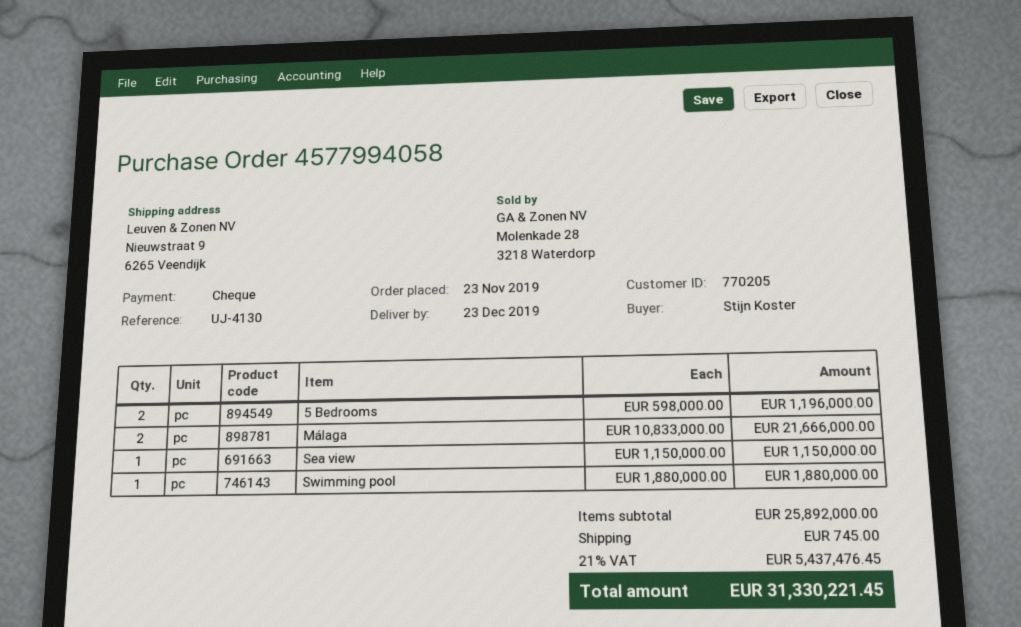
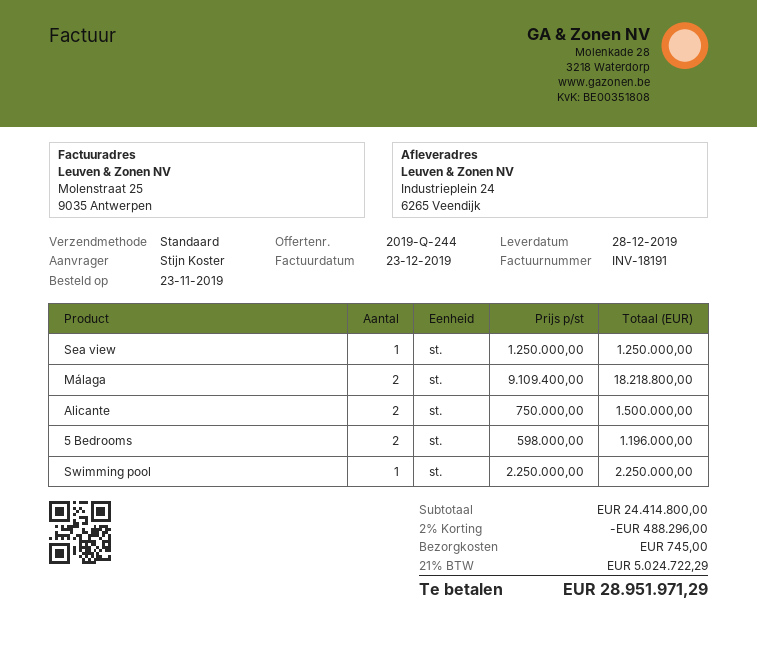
delivery date: 2019-12-23 -> 2019-12-28
ship to: Nieuwstraat 9, 6265 Veendijk -> Industrieplein 24, 6265 Veendijk
Málaga: 2 x 10833000.00 = 21666000.00 -> 2 x 9109400.00 = 18218800.00
Sea view: 1 x 1150000.00 = 1150000.00 -> 1 x 1250000.00 = 1250000.00
Swimming pool: 1 x 1880000.00 = 1880000.00 -> 1 x 2250000.00 = 2250000.00
Alicante: none -> 2 x 750000.00 = 1500000.00
subtotal: 25892000.00 -> 24414800.00
discount: none -> 2% = 488296.00
tax: 21% = 5437476.45 -> 21% = 5024722.29
total: 31330221.45 -> 28951971.29

